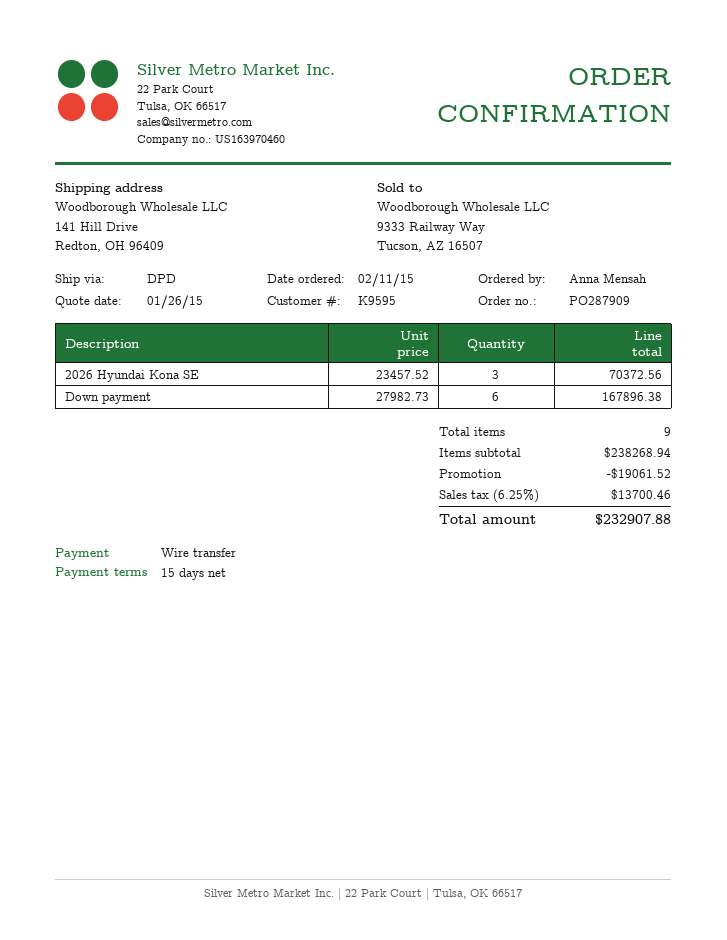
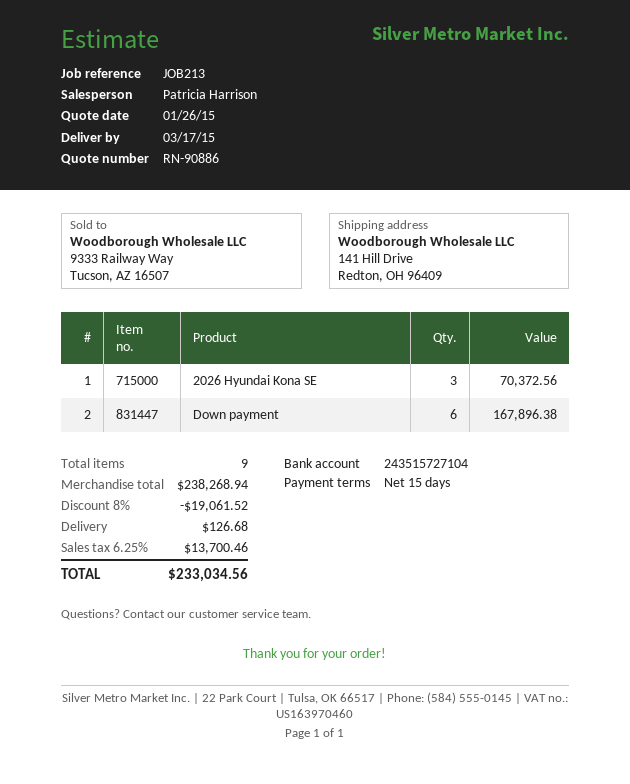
shipping: none -> 126.68
total: 232907.88 -> 233034.56

